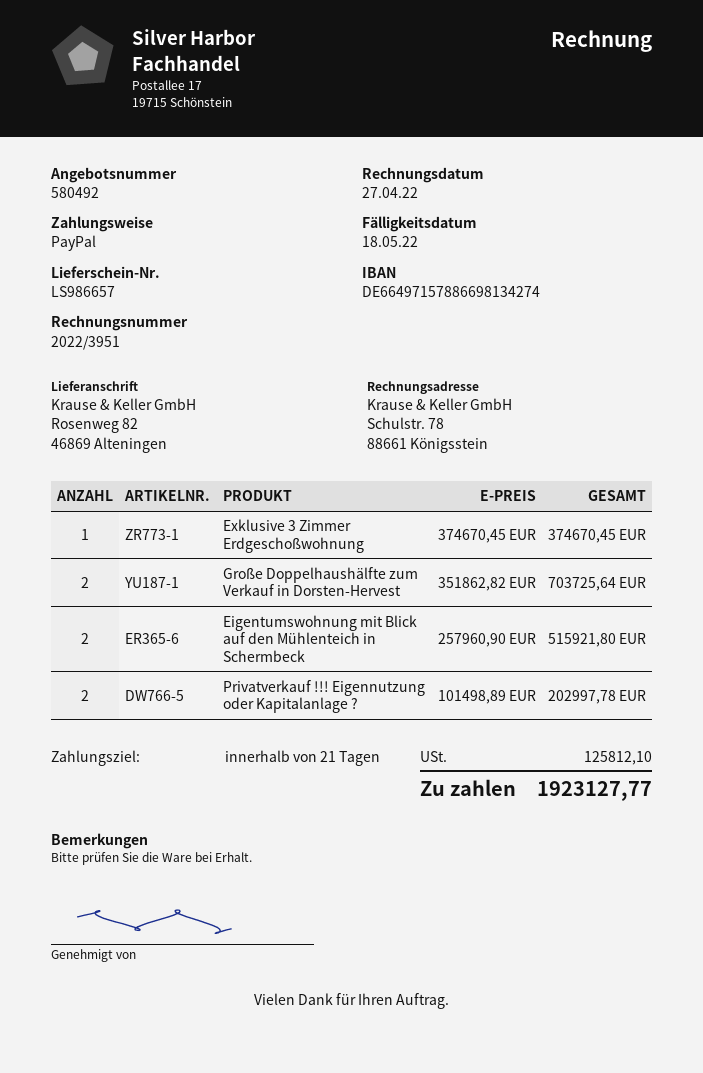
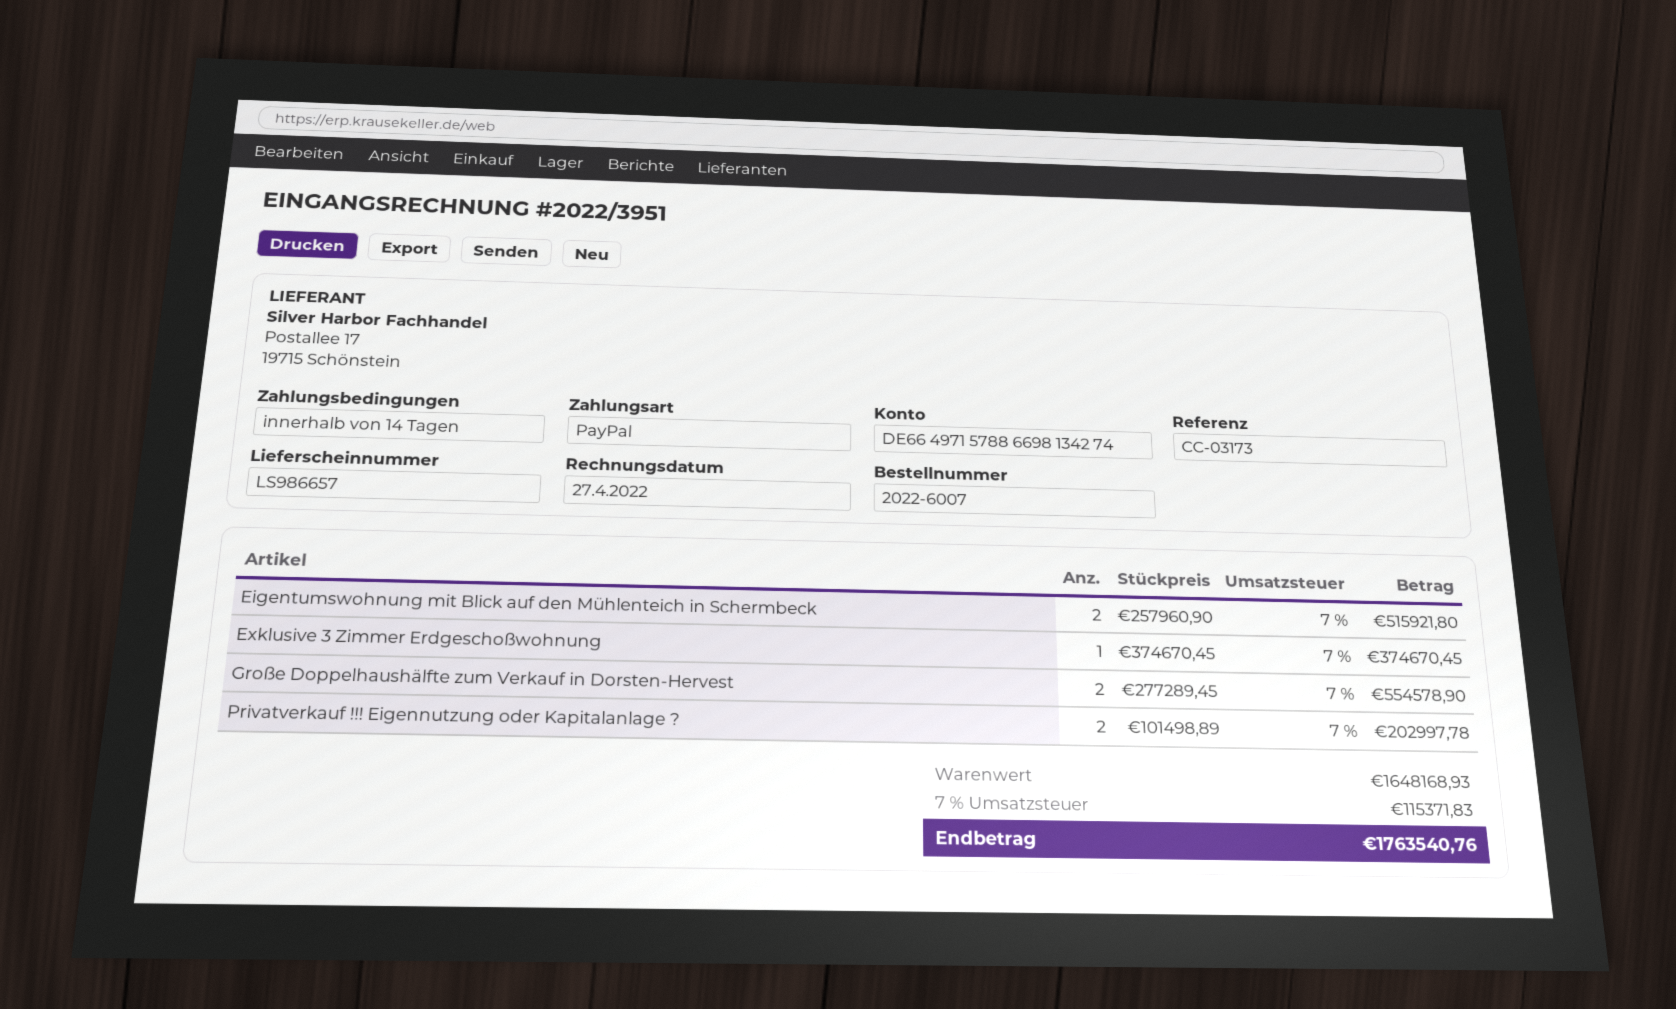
payment terms: 21 days -> 14 days
Große Doppelhaushälfte zum Verkauf in Dorsten-Hervest: 2 x 351862.82 = 703725.64 -> 2 x 277289.45 = 554578.90
tax: 125812.10 -> 115371.83
total: 1923127.77 -> 1763540.76

